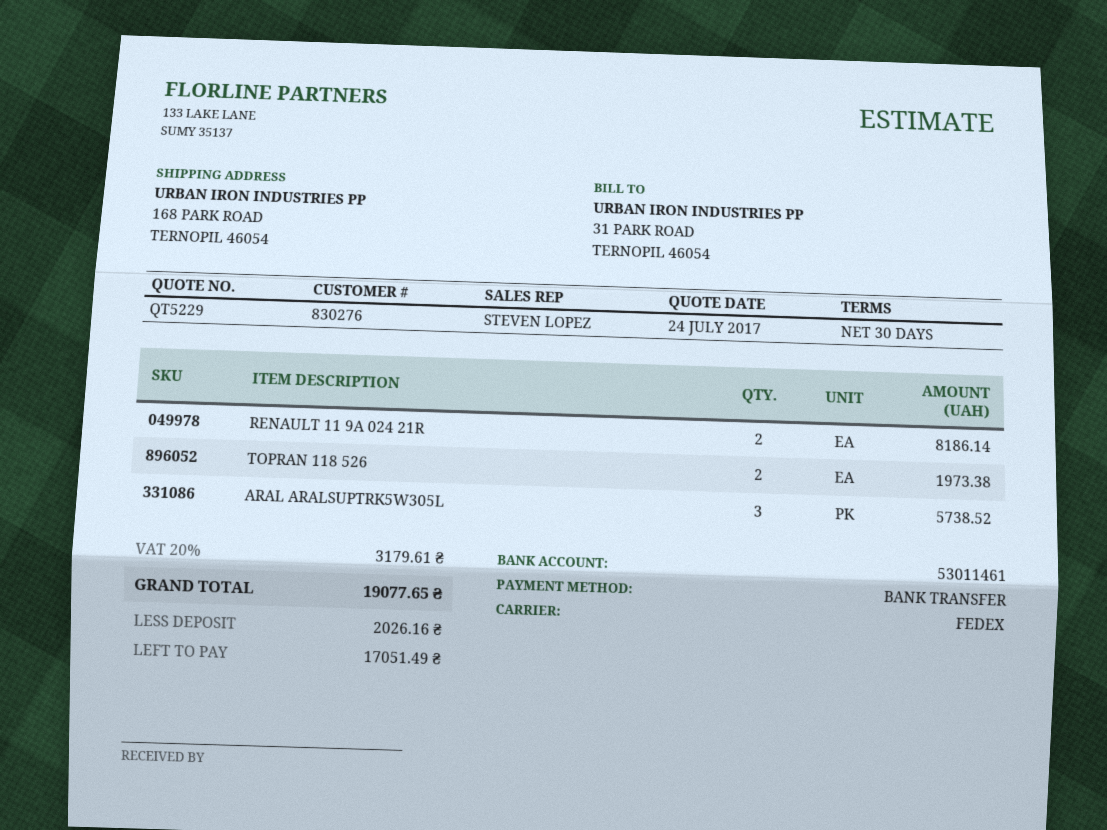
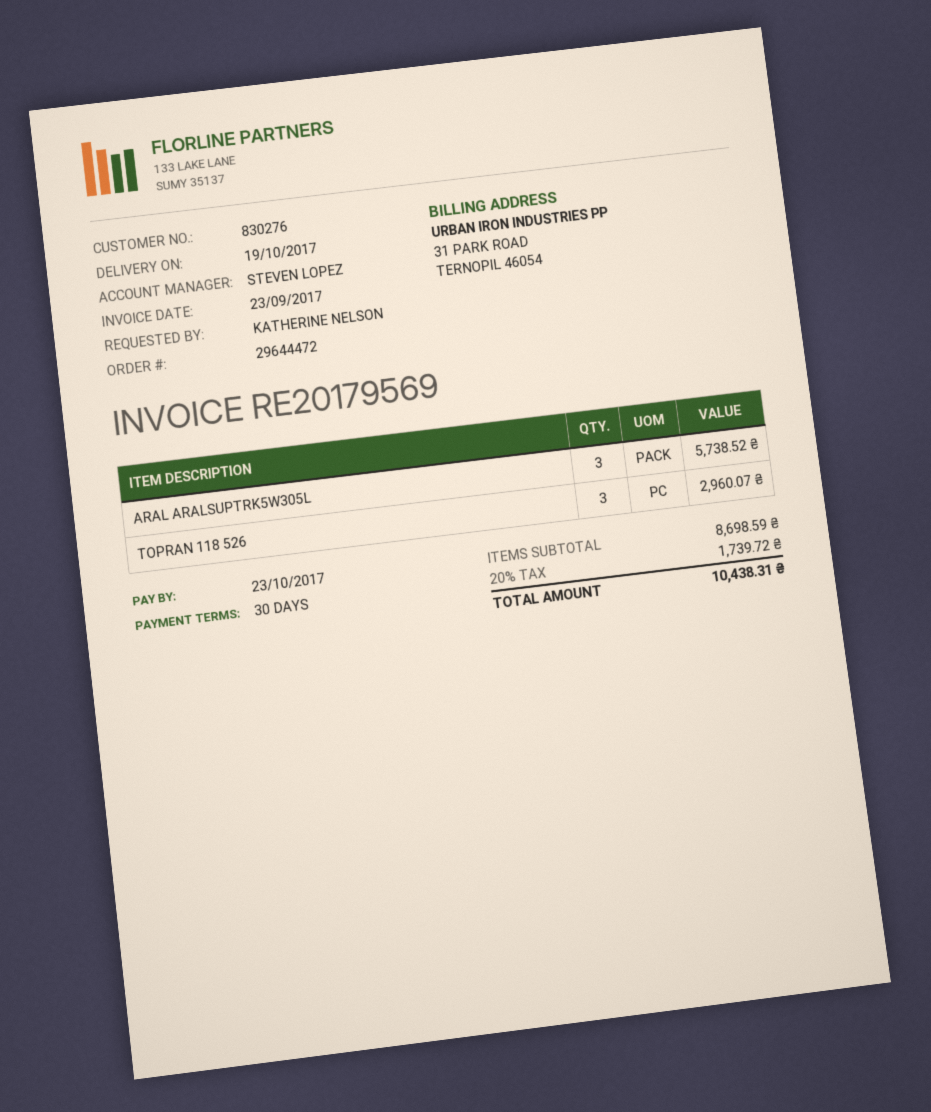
RENAULT 11 9A 024 21R: 2 for 8186.14 -> none
TOPRAN 118 526: 2 for 1973.38 -> 3 for 2960.07
tax: 20% = 3179.61 -> 20% = 1739.72
total: 19077.65 -> 10438.31

